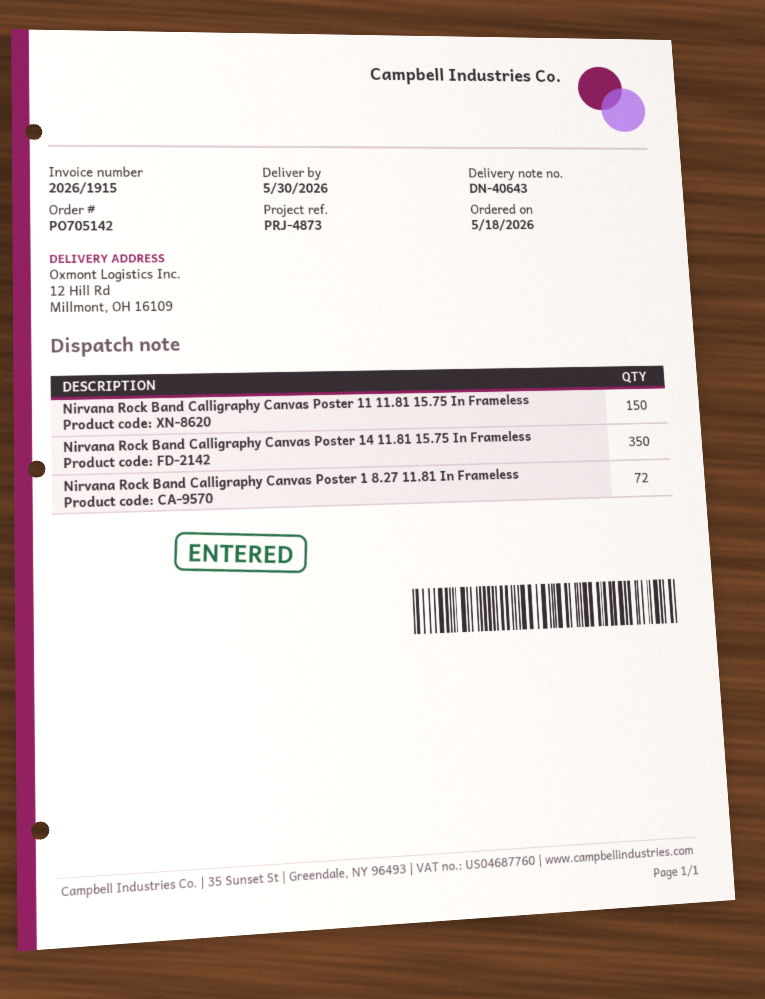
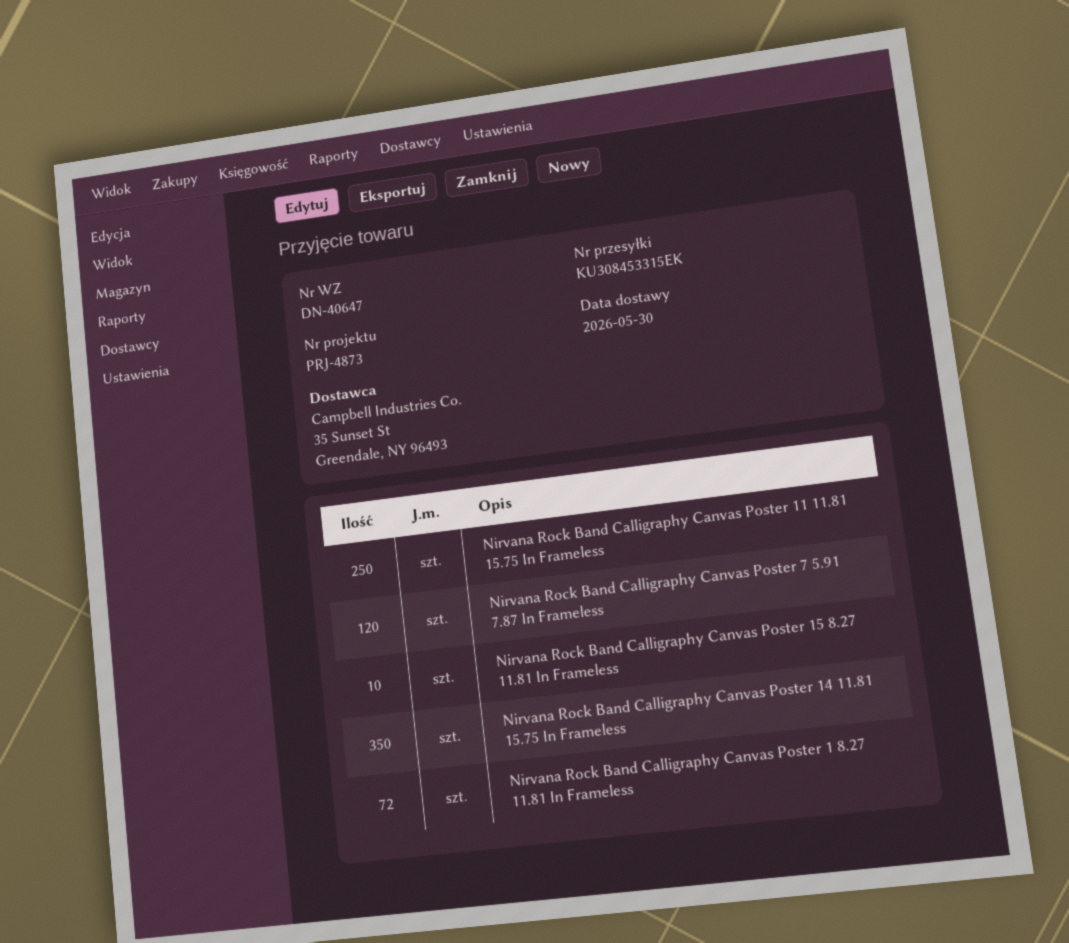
delivery note number: DN-40643 -> DN-40647
Nirvana Rock Band Calligraphy Canvas Poster 11 11.81 15.75 In Frameless: 150 -> 250
Nirvana Rock Band Calligraphy Canvas Poster 7 5.91 7.87 In Frameless: none -> 120
Nirvana Rock Band Calligraphy Canvas Poster 15 8.27 11.81 In Frameless: none -> 10

